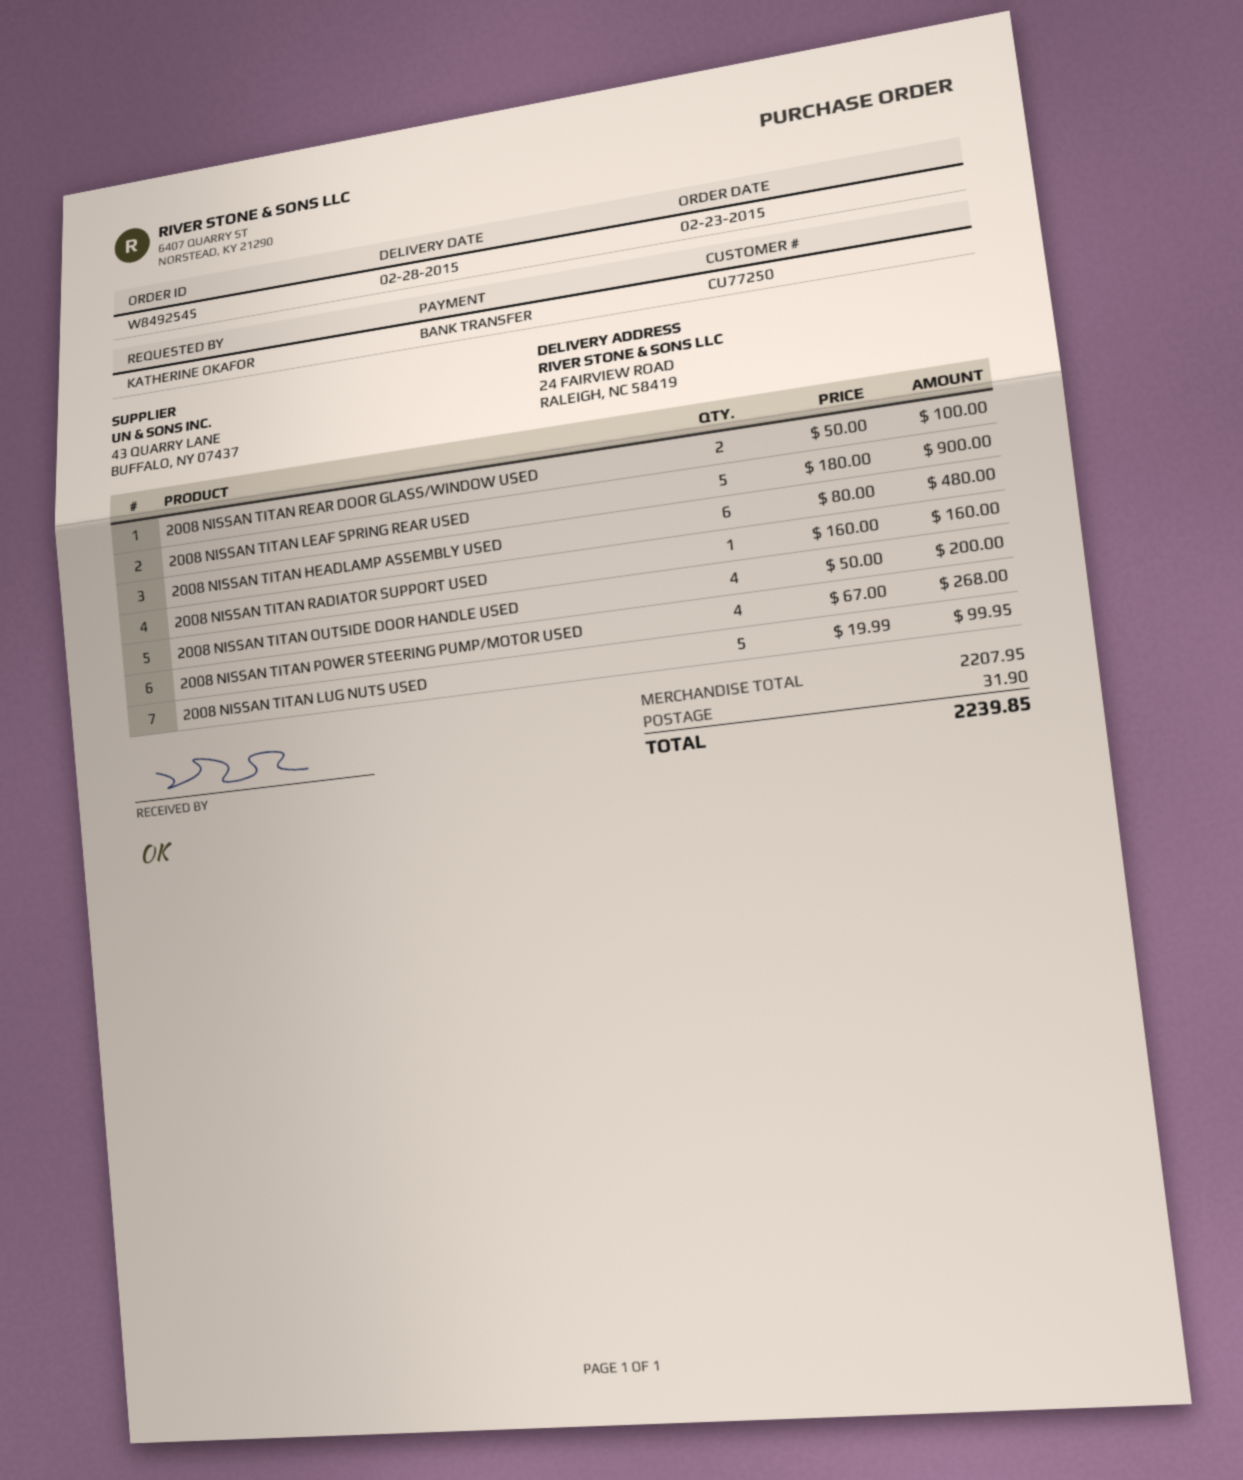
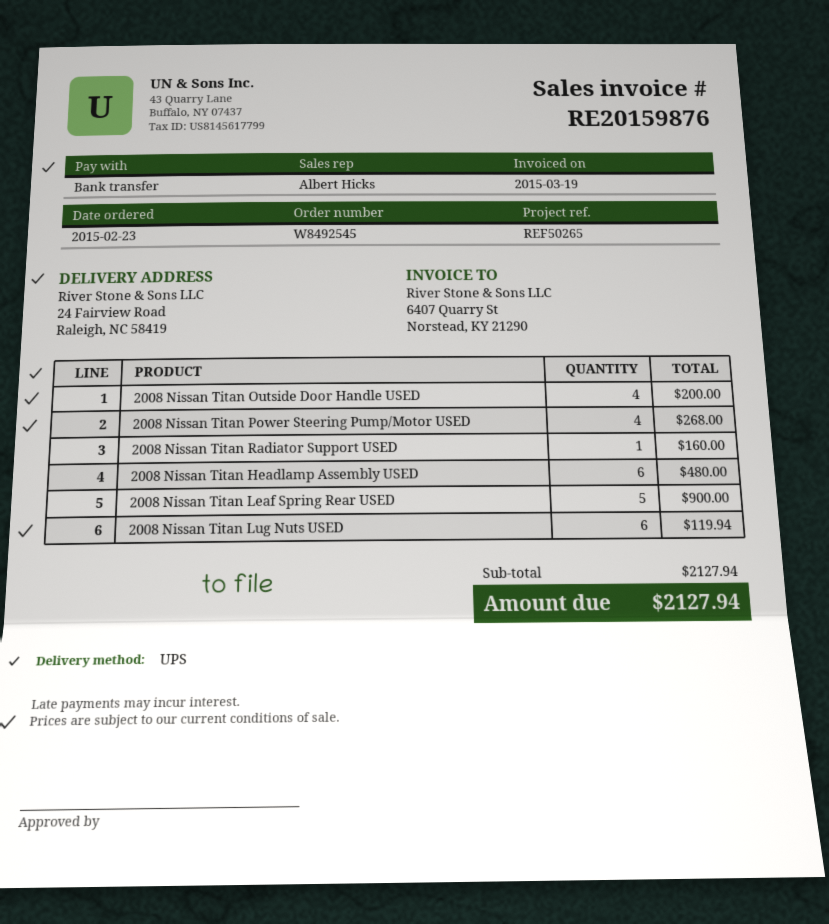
2008 NISSAN TITAN REAR DOOR GLASS/WINDOW USED: 2 for 100.00 -> none
2008 NISSAN TITAN LUG NUTS USED: 5 for 99.95 -> 6 for 119.94
subtotal: 2207.95 -> 2127.94
shipping: 31.90 -> none
total: 2239.85 -> 2127.94

